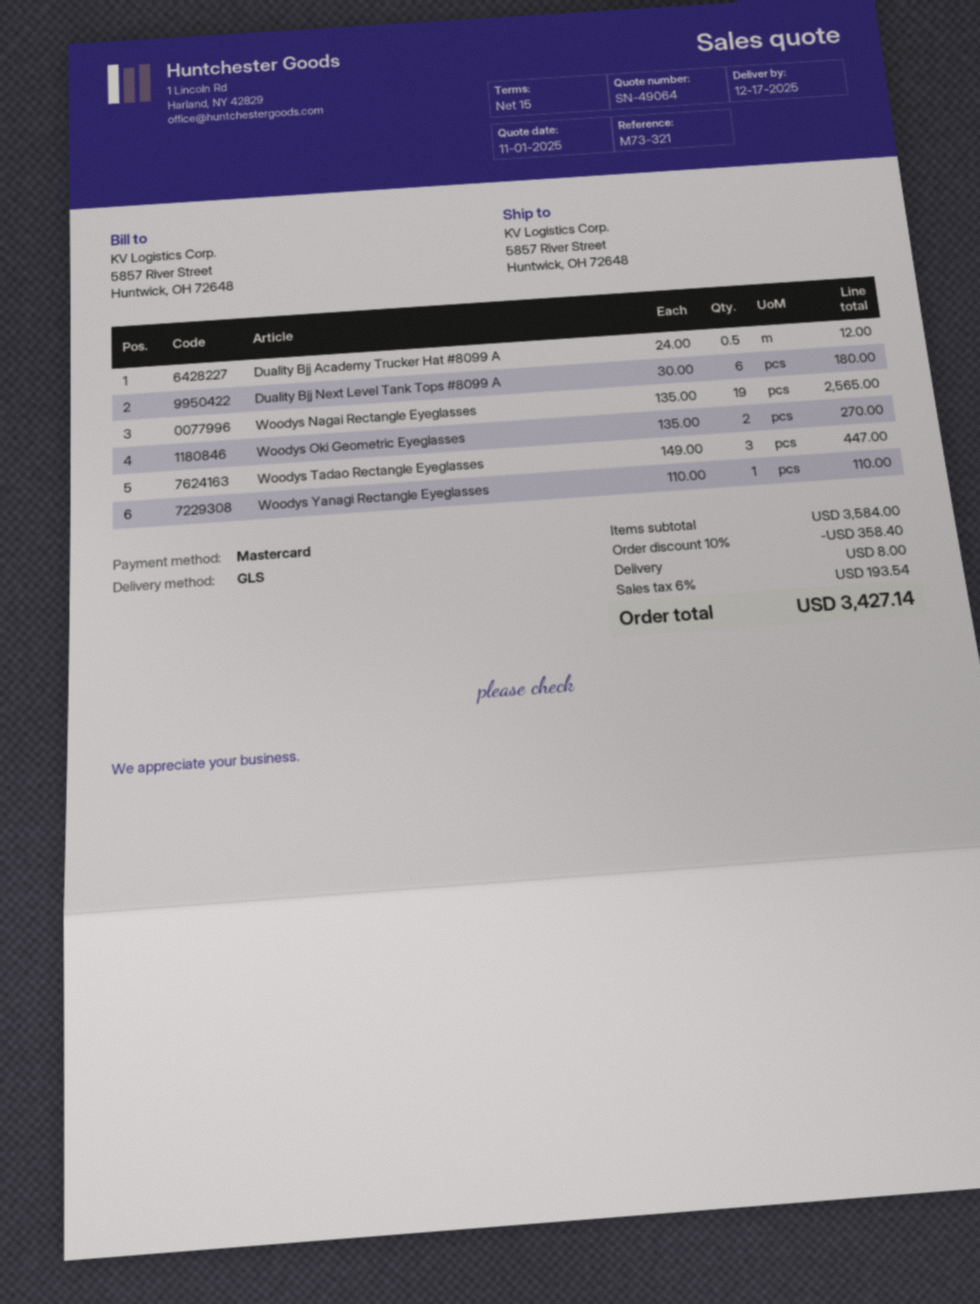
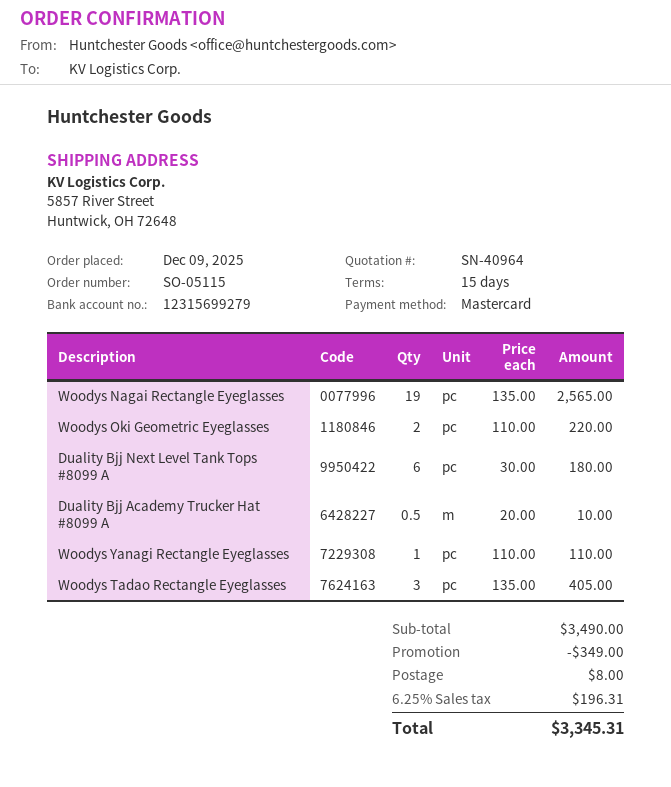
quote number: SN-49064 -> SN-40964
Duality Bjj Academy Trucker Hat #8099 A: 0.5 x 24.00 = 12.00 -> 0.5 x 20.00 = 10.00
Woodys Oki Geometric Eyeglasses: 2 x 135.00 = 270.00 -> 2 x 110.00 = 220.00
Woodys Tadao Rectangle Eyeglasses: 3 x 149.00 = 447.00 -> 3 x 135.00 = 405.00
subtotal: 3584.00 -> 3490.00
discount: 358.40 -> 349.00
tax: 6% = 193.54 -> 6.25% = 196.31
total: 3427.14 -> 3345.31

